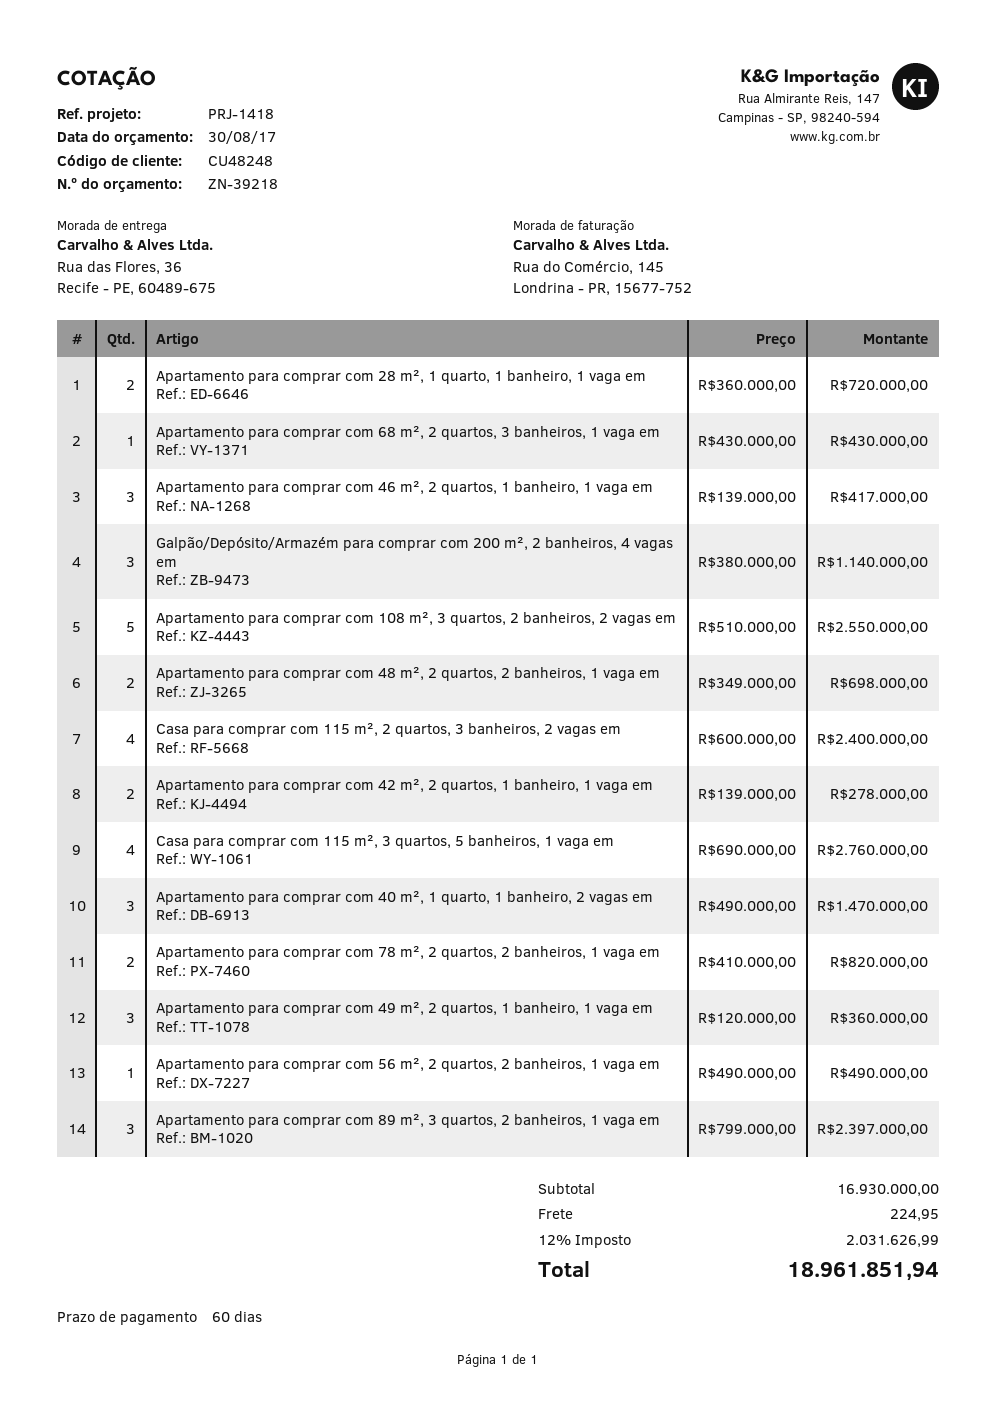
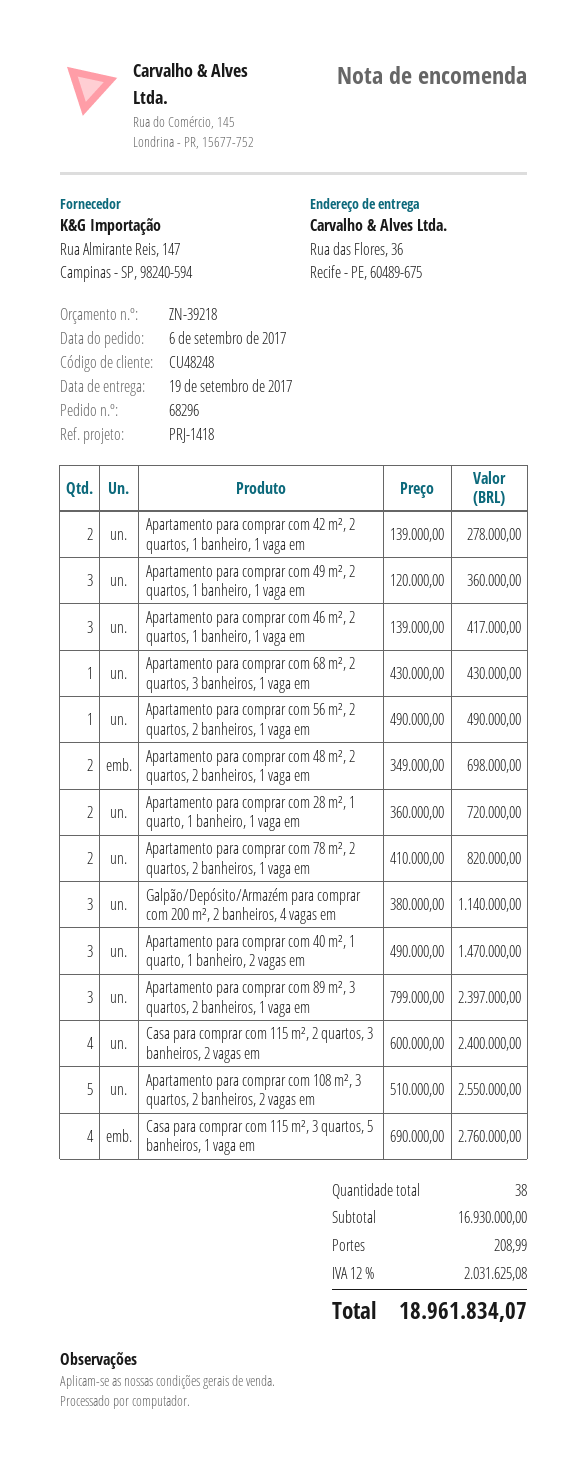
shipping: 224.95 -> 208.99
tax: 12% = 2031626.99 -> 12% = 2031625.08
total: 18961851.94 -> 18961834.07

